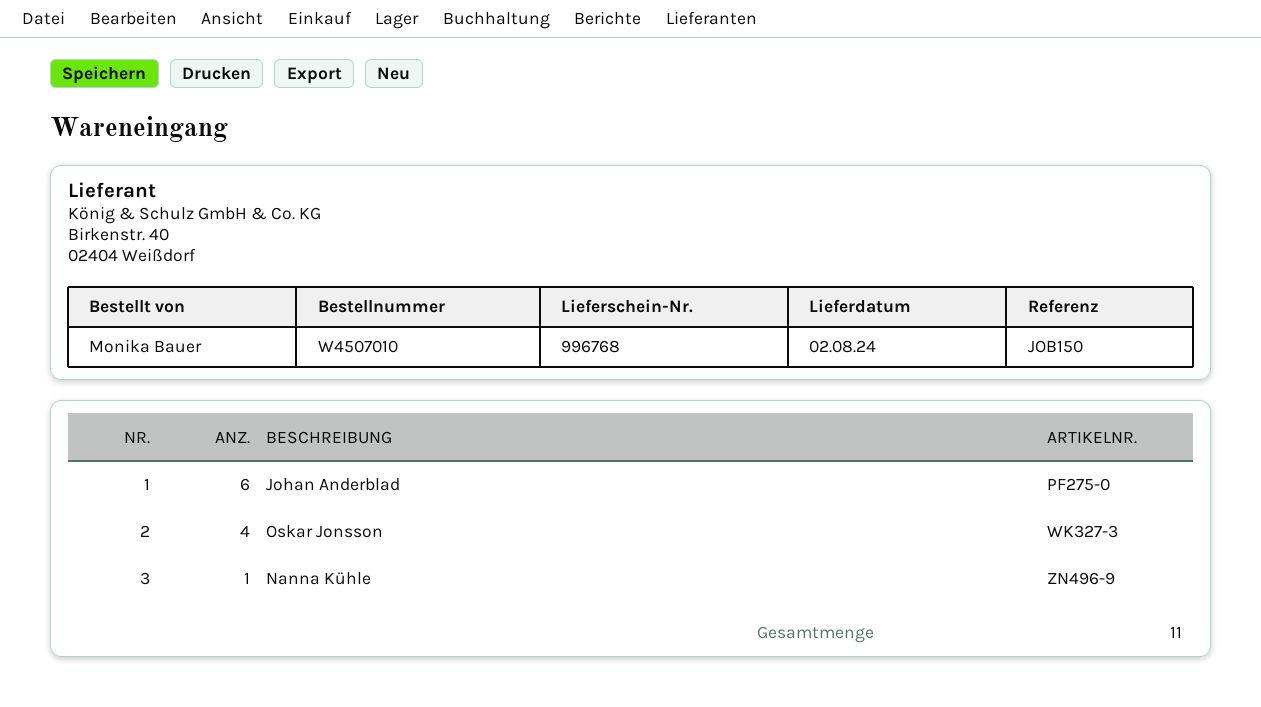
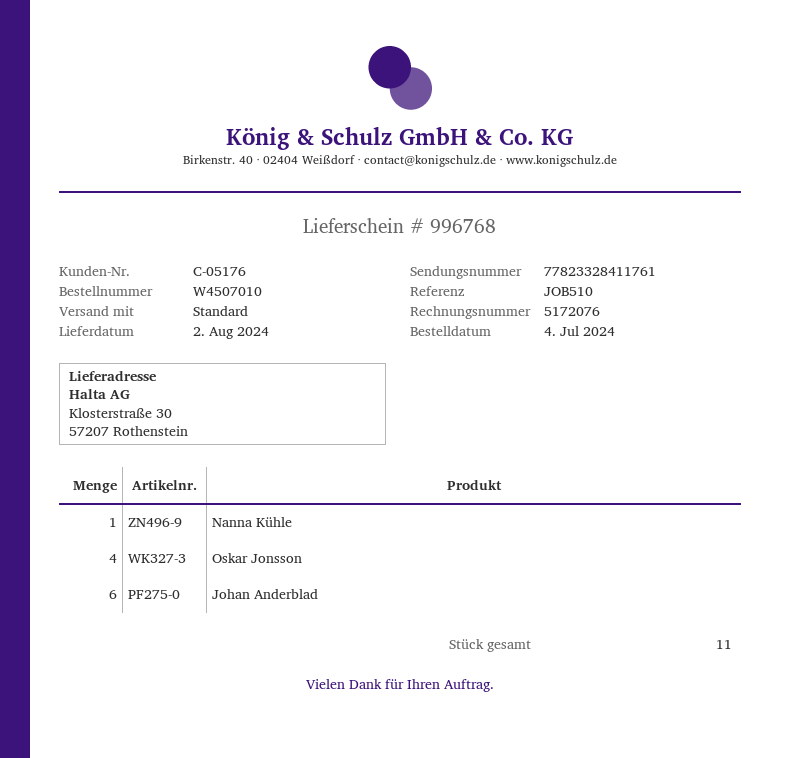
reference: JOB150 -> JOB510

